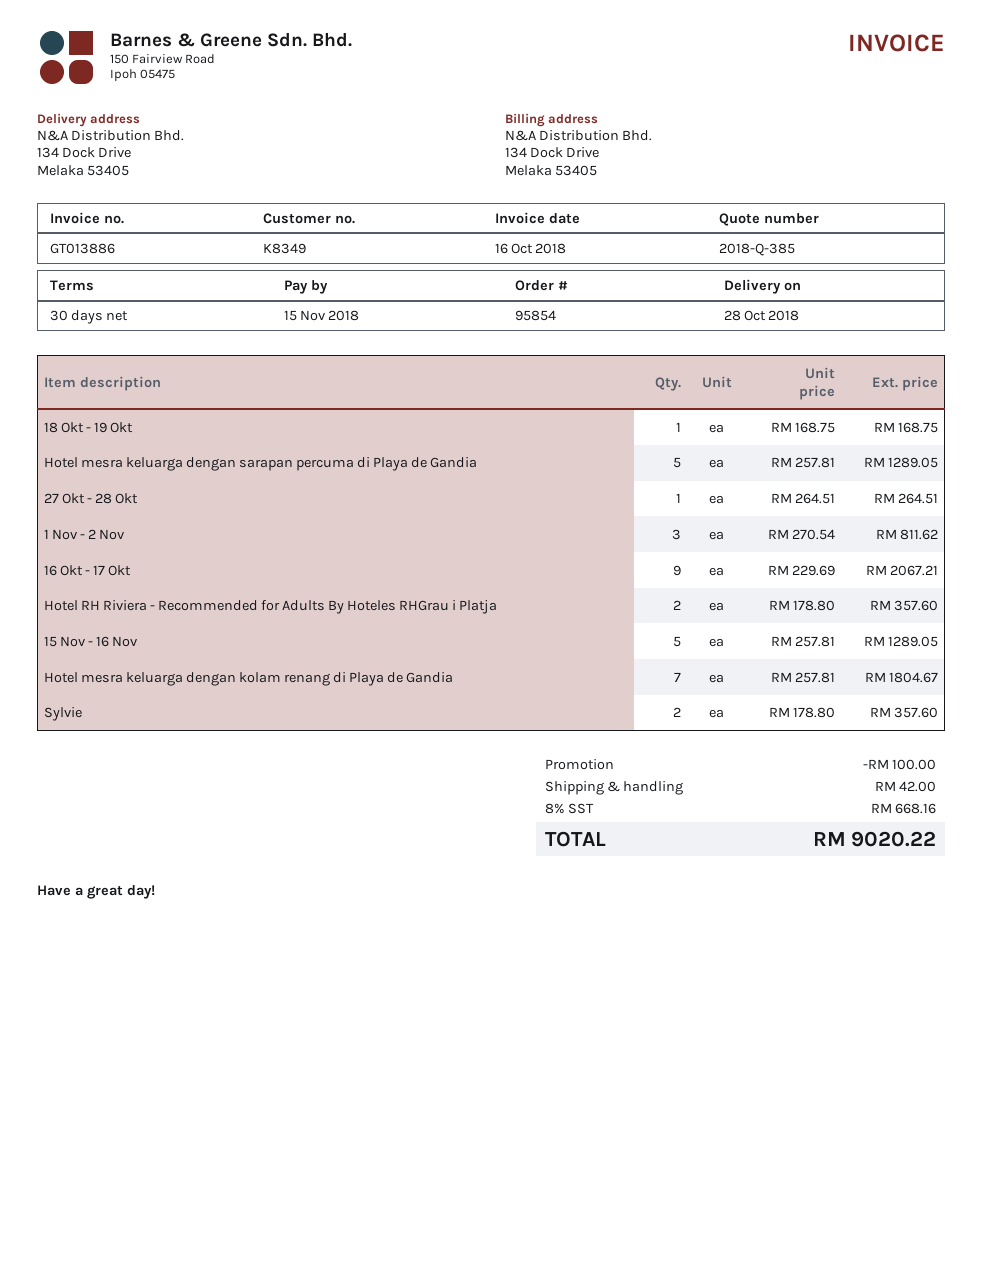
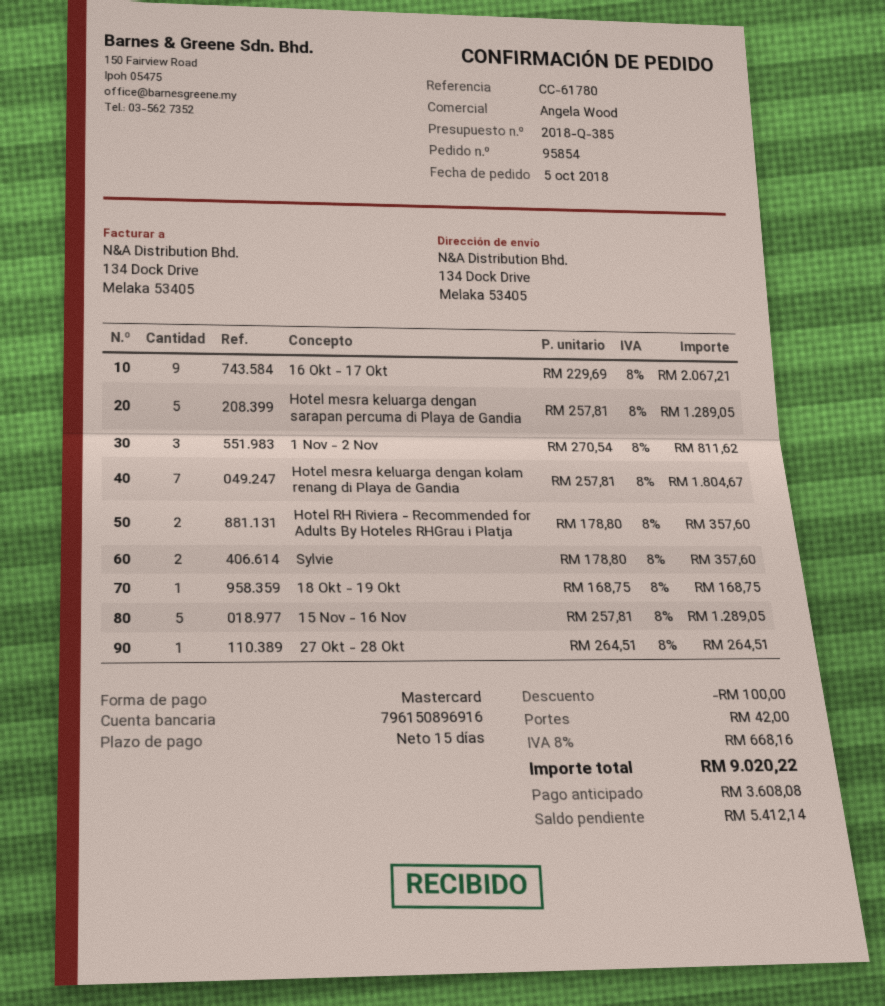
payment terms: 30 days -> 15 days

